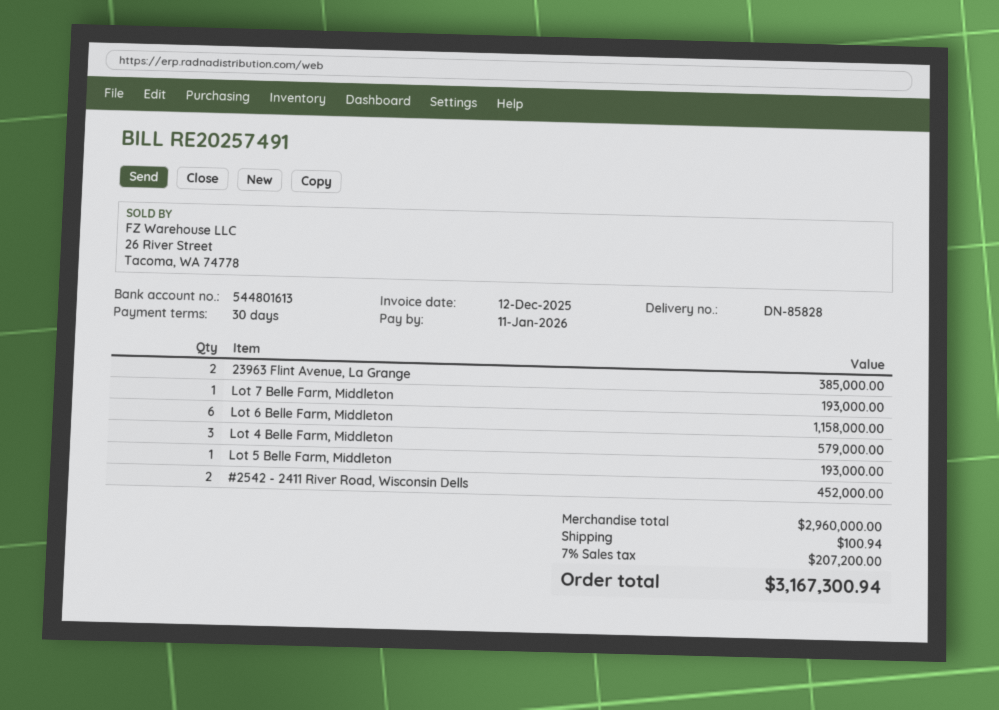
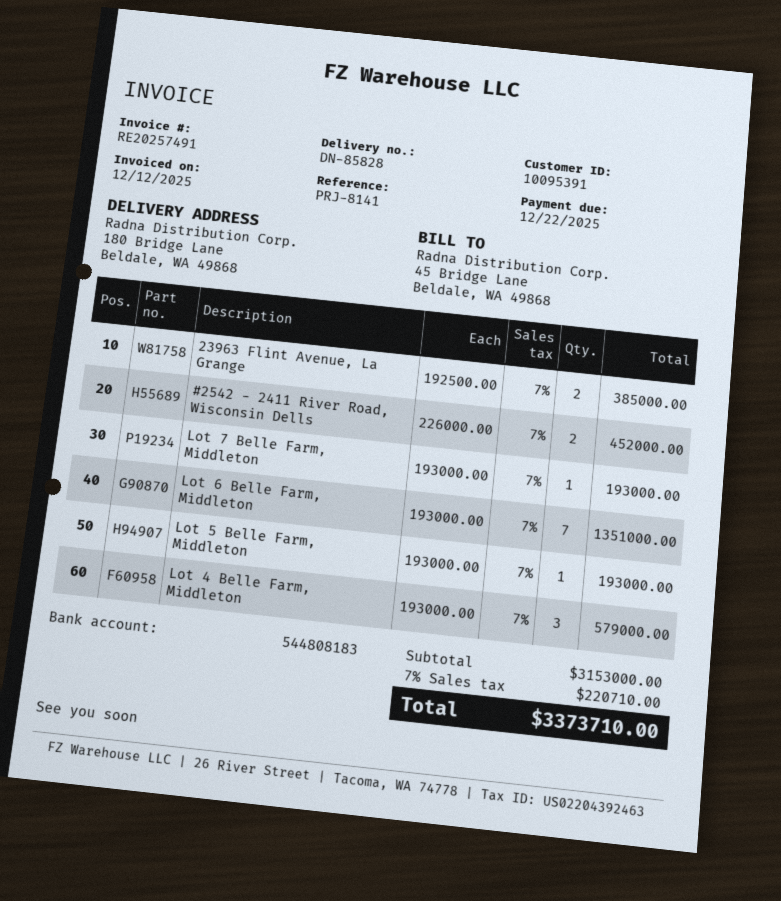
due date: 2026-01-11 -> 2025-12-22
bank account: 544801613 -> 544808183
Lot 6 Belle Farm, Middleton: 6 for 1158000.00 -> 7 for 1351000.00
subtotal: 2960000.00 -> 3153000.00
shipping: 100.94 -> none
tax: 7% = 207200.00 -> 7% = 220710.00
total: 3167300.94 -> 3373710.00

